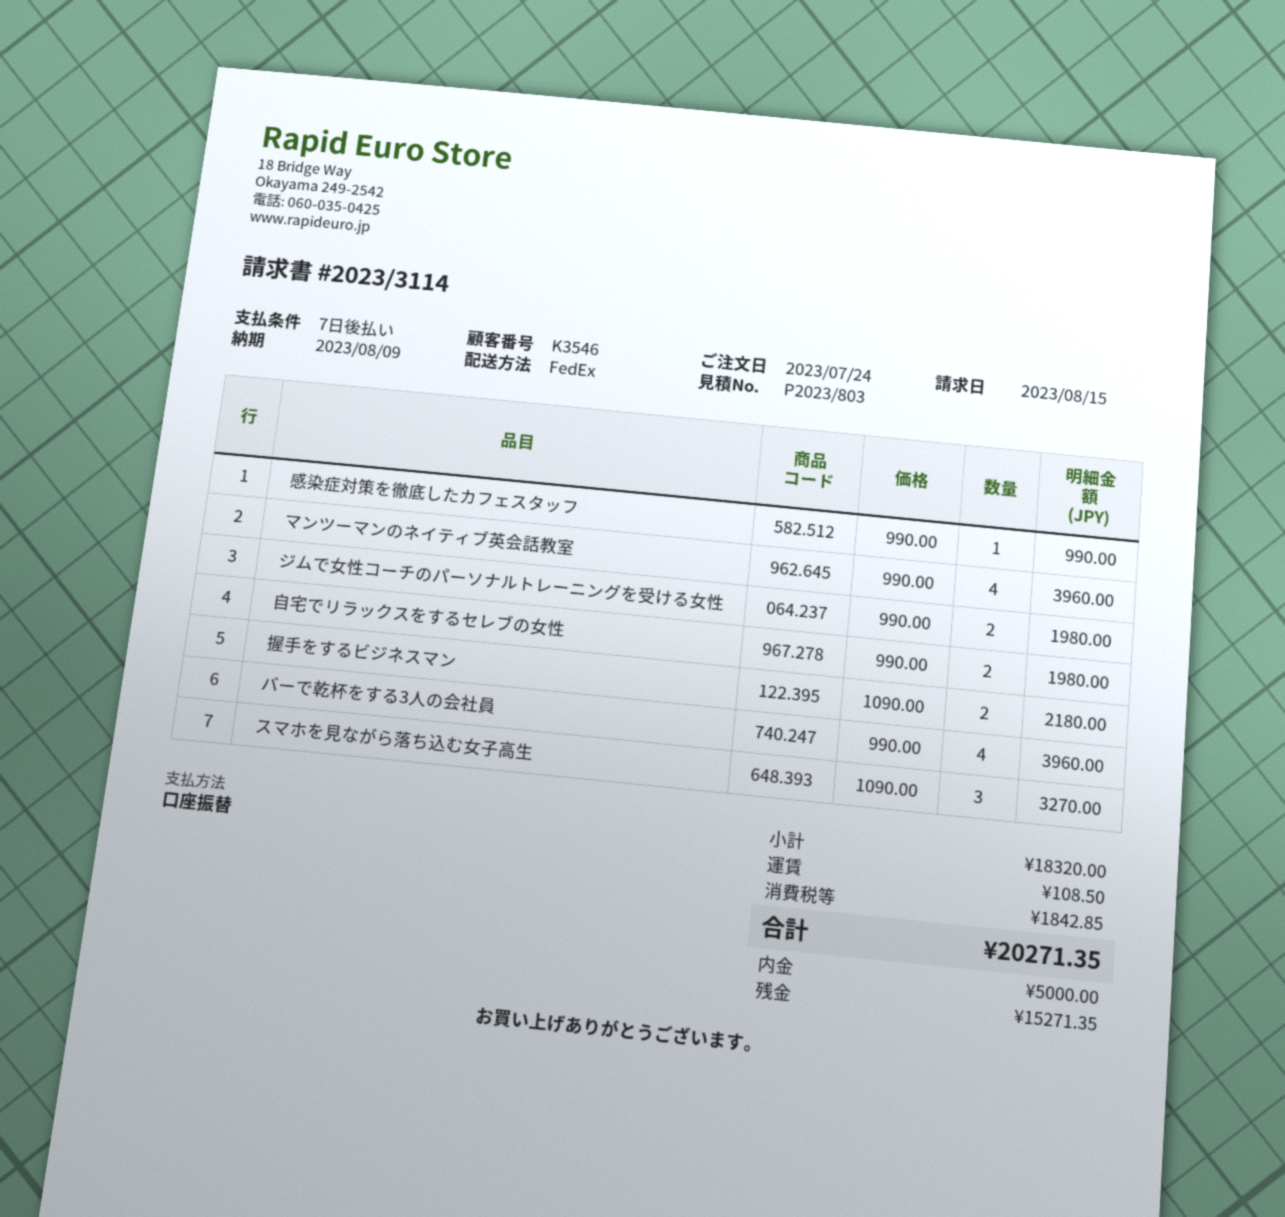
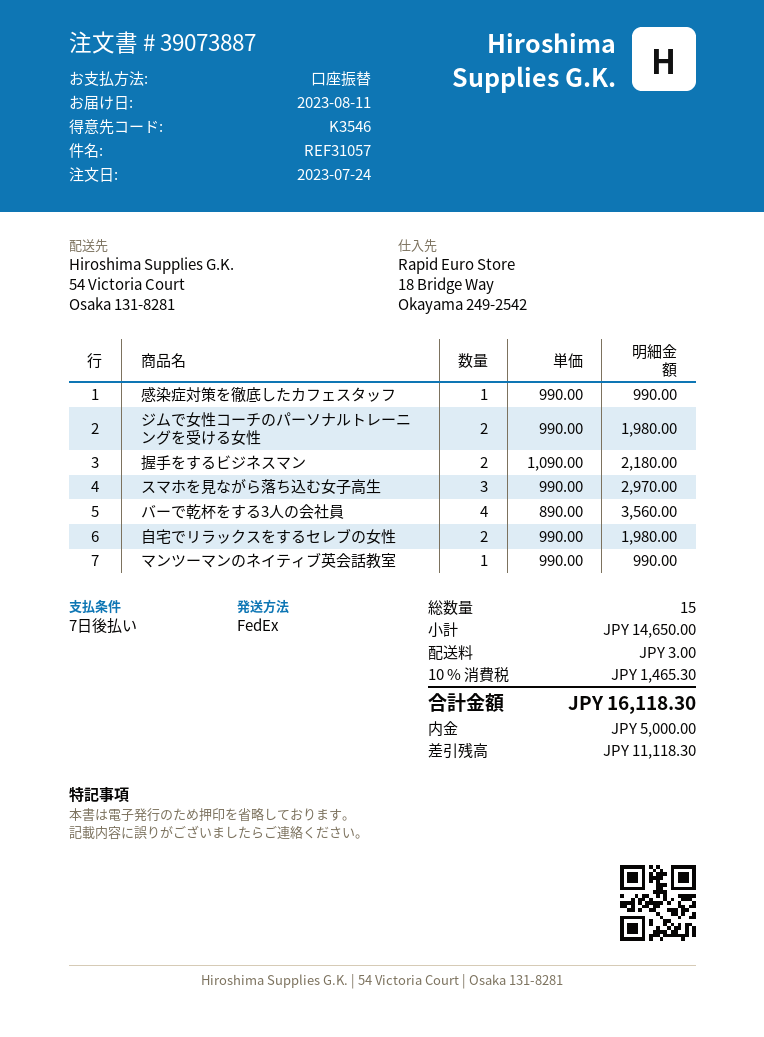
delivery date: 2023-08-09 -> 2023-08-11
マンツーマンのネイティブ英会話教室: 4 x 990.00 = 3960.00 -> 1 x 990.00 = 990.00
バーで乾杯をする3人の会社員: 4 x 990.00 = 3960.00 -> 4 x 890.00 = 3560.00
スマホを見ながら落ち込む女子高生: 3 x 1090.00 = 3270.00 -> 3 x 990.00 = 2970.00
subtotal: 18320.00 -> 14650.00
shipping: 108.50 -> 3.00
tax: 1842.85 -> 1465.30
total: 20271.35 -> 16118.30
balance: 15271.35 -> 11118.30

